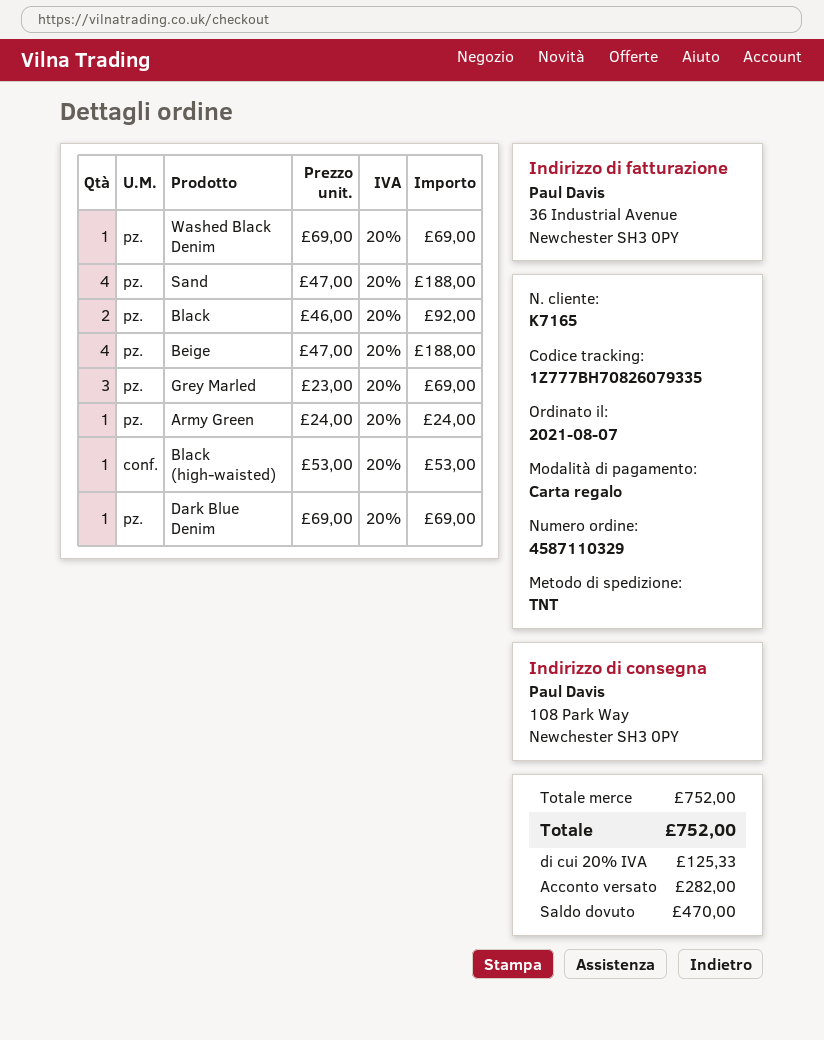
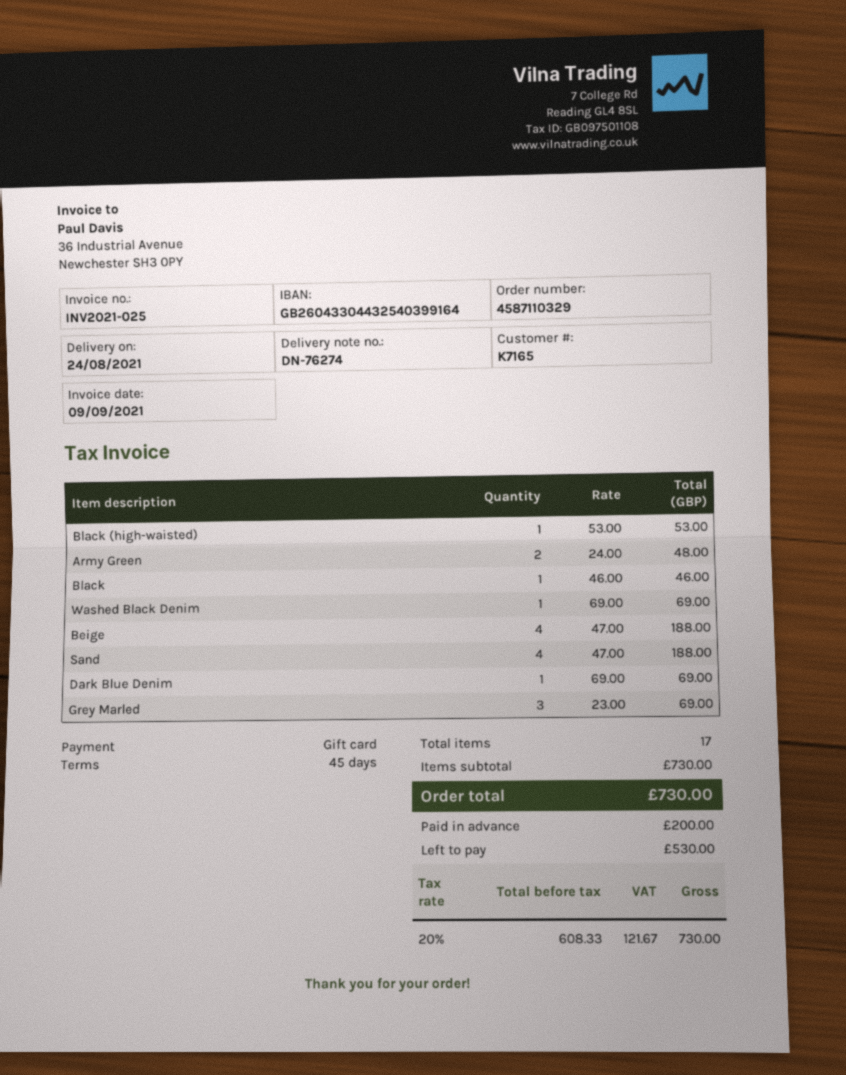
Black: 2 x 46.00 = 92.00 -> 1 x 46.00 = 46.00
Army Green: 1 x 24.00 = 24.00 -> 2 x 24.00 = 48.00
subtotal: 752.00 -> 730.00
tax: 20% = 125.33 -> 20% = 121.67
total: 752.00 -> 730.00
deposit: 282.00 -> 200.00
balance: 470.00 -> 530.00

